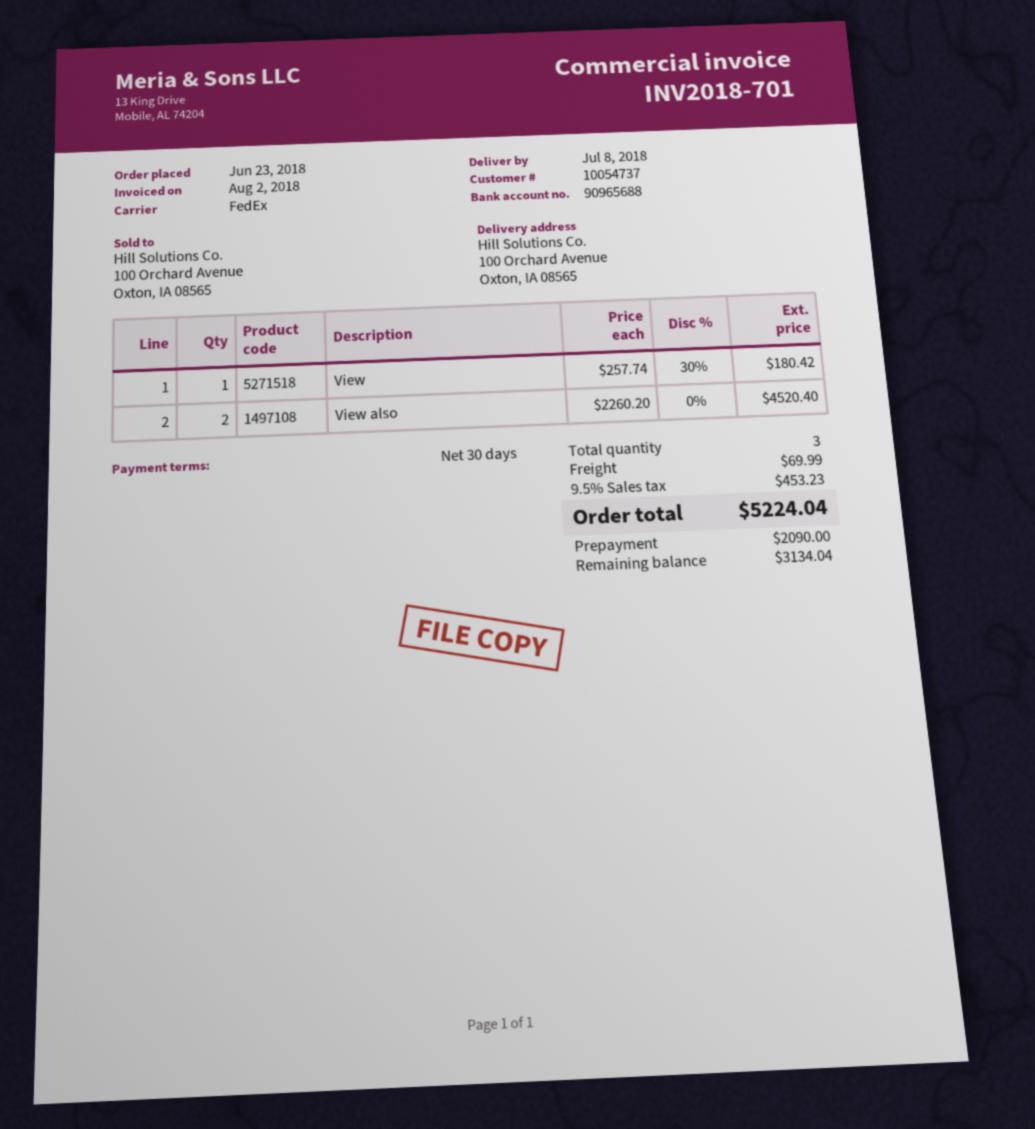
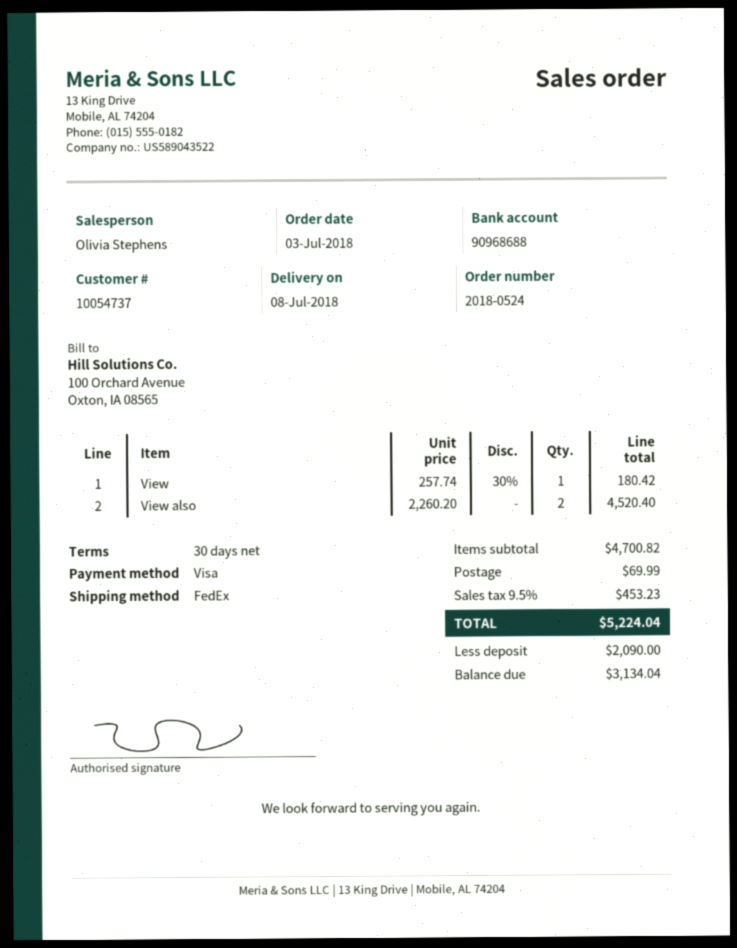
order date: 2018-06-23 -> 2018-07-03
bank account: 90965688 -> 90968688

